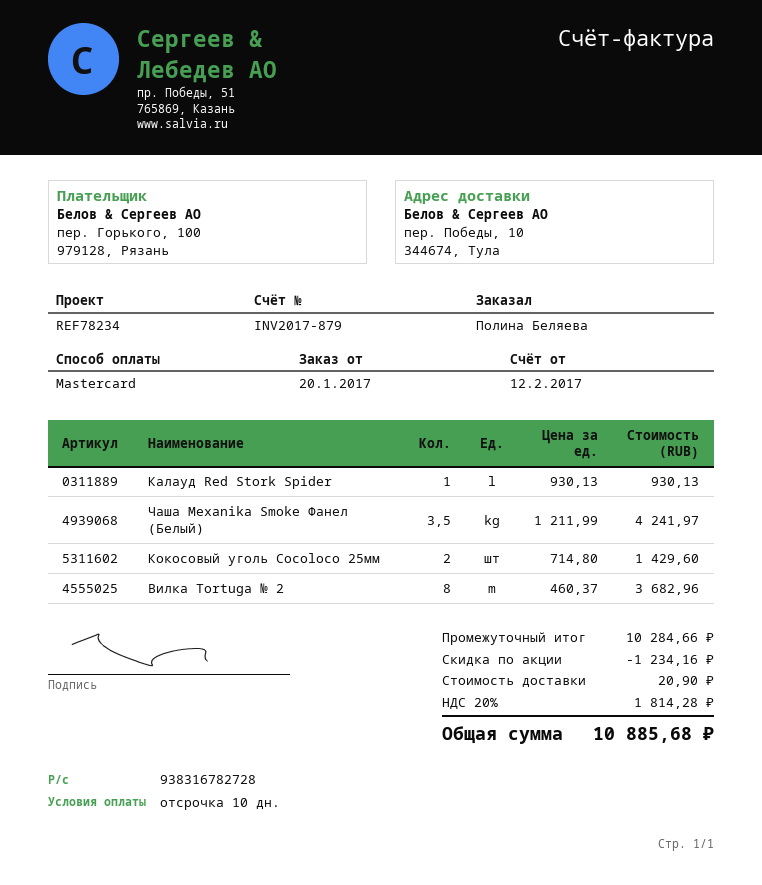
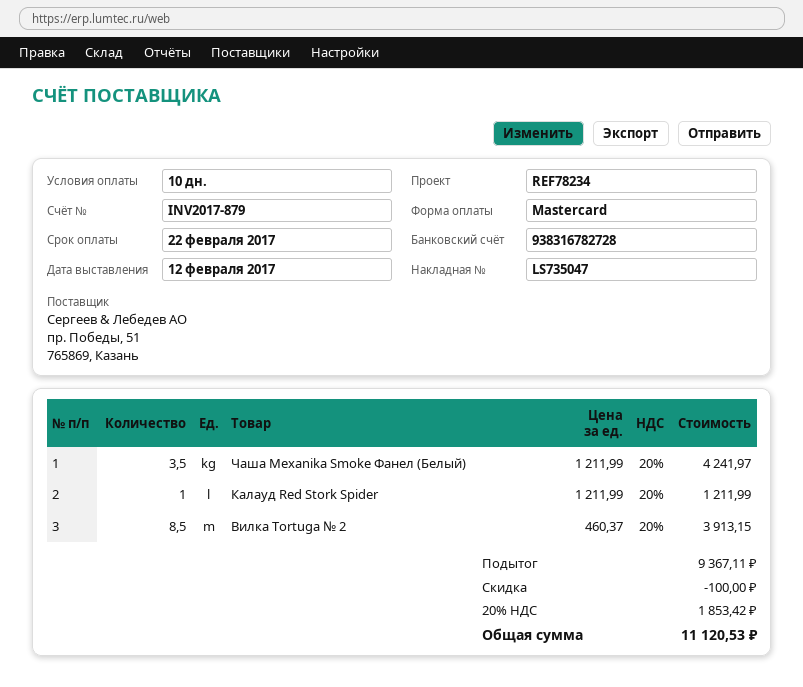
Калауд Red Stork Spider: 1 x 930.13 = 930.13 -> 1 x 1211.99 = 1211.99
Кокосовый уголь Cocoloco 25мм: 2 x 714.80 = 1429.60 -> none
Вилка Tortuga № 2: 8 x 460.37 = 3682.96 -> 8.5 x 460.37 = 3913.15
subtotal: 10284.66 -> 9367.11
discount: 1234.16 -> 100.00
shipping: 20.90 -> none
tax: 20% = 1814.28 -> 20% = 1853.42
total: 10885.68 -> 11120.53

